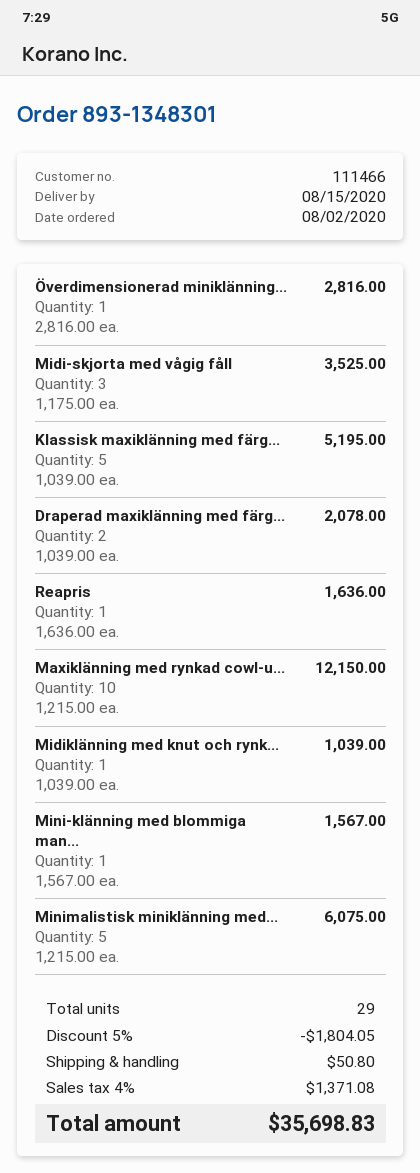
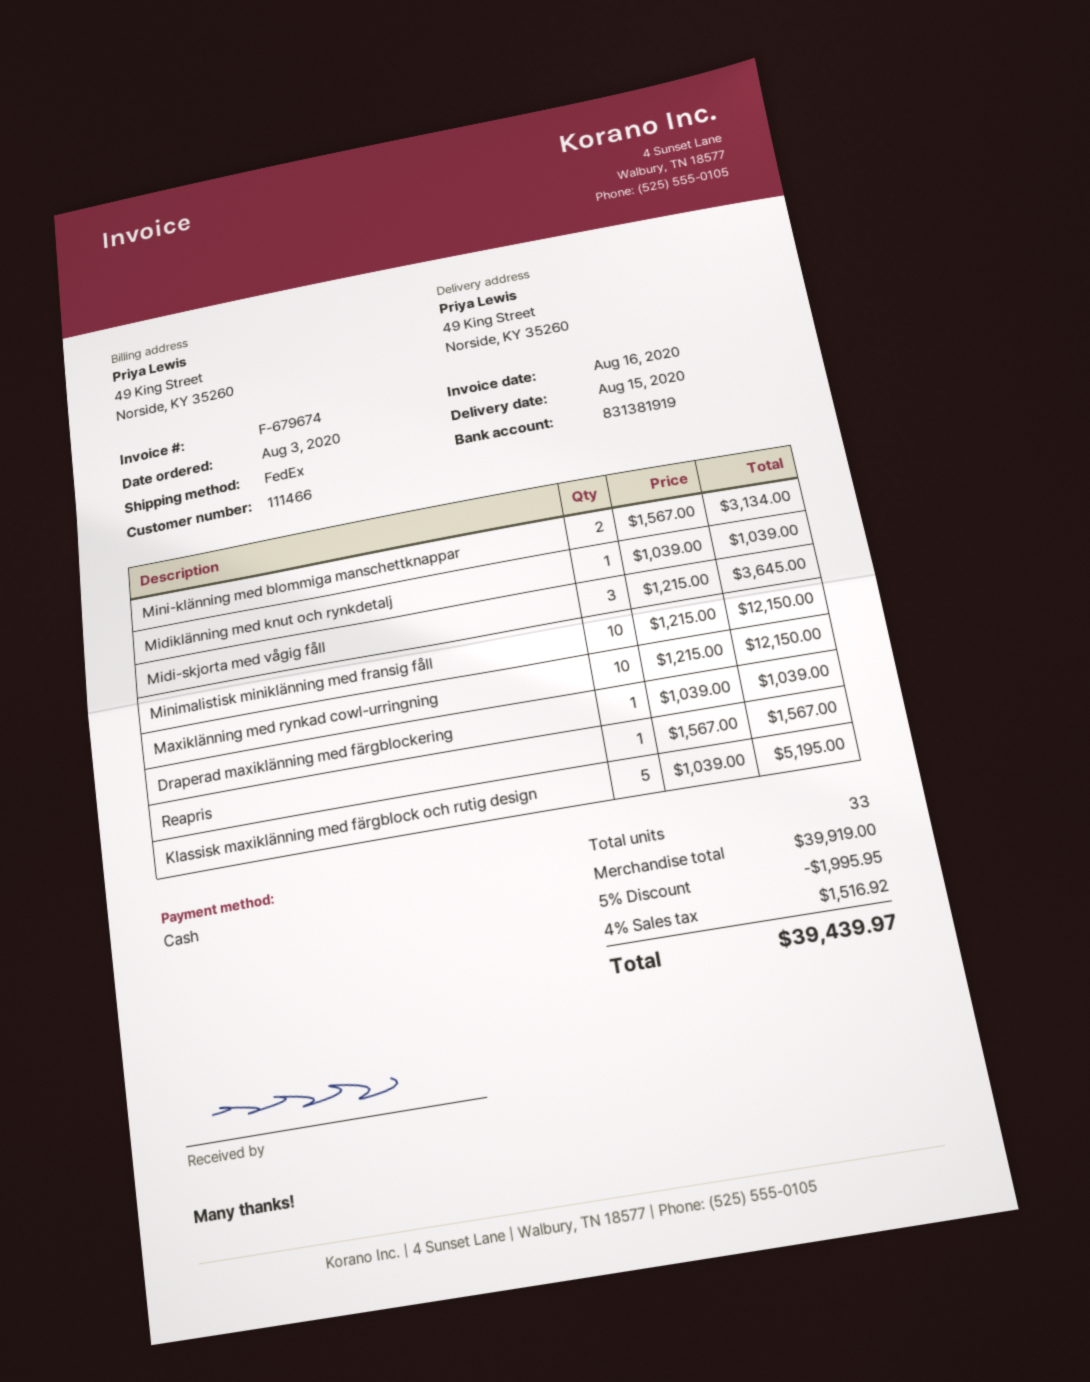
order date: 2020-08-02 -> 2020-08-03
Överdimensionerad miniklänning...: 1 x 2816.00 = 2816.00 -> none
Midi-skjorta med vågig fåll: 3 x 1175.00 = 3525.00 -> 3 x 1215.00 = 3645.00
Draperad maxiklänning med färg...: 2 x 1039.00 = 2078.00 -> 1 x 1039.00 = 1039.00
Reapris: 1 x 1636.00 = 1636.00 -> 1 x 1567.00 = 1567.00
Mini-klänning med blommiga man...: 1 x 1567.00 = 1567.00 -> 2 x 1567.00 = 3134.00
Minimalistisk miniklänning med...: 5 x 1215.00 = 6075.00 -> 10 x 1215.00 = 12150.00
total quantity: 29 -> 33
discount: 5% = 1804.05 -> 5% = 1995.95
shipping: 50.80 -> none
tax: 4% = 1371.08 -> 4% = 1516.92
total: 35698.83 -> 39439.97

